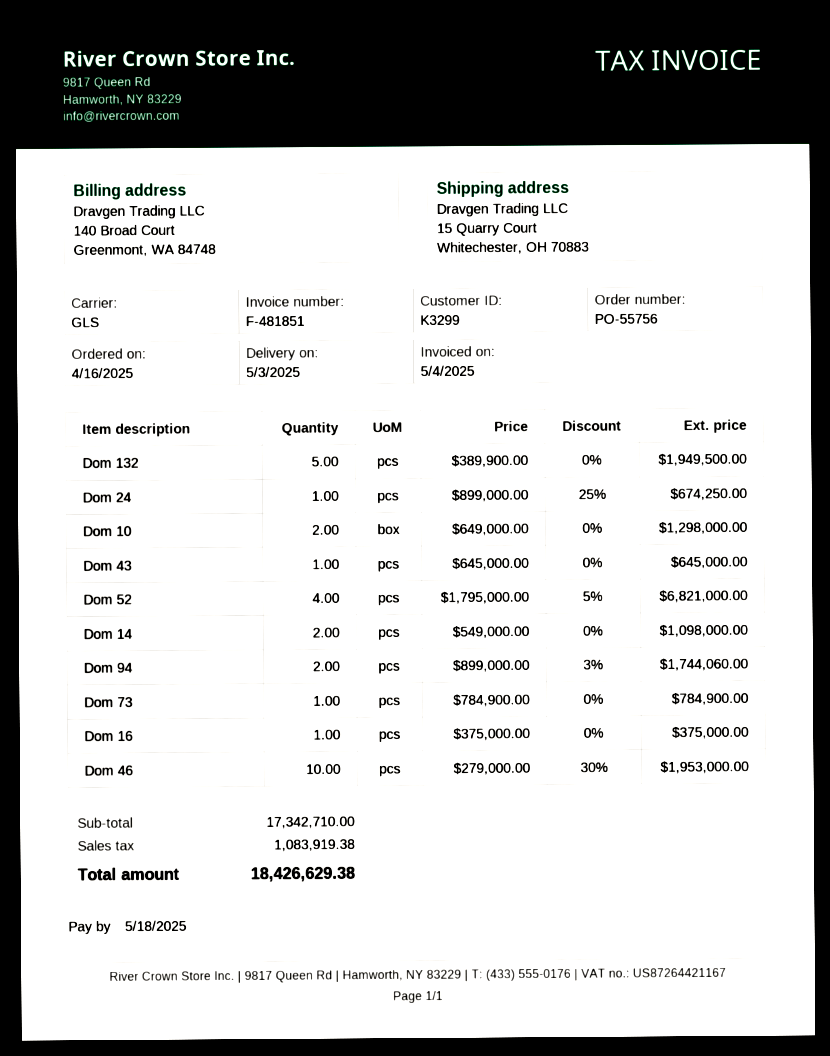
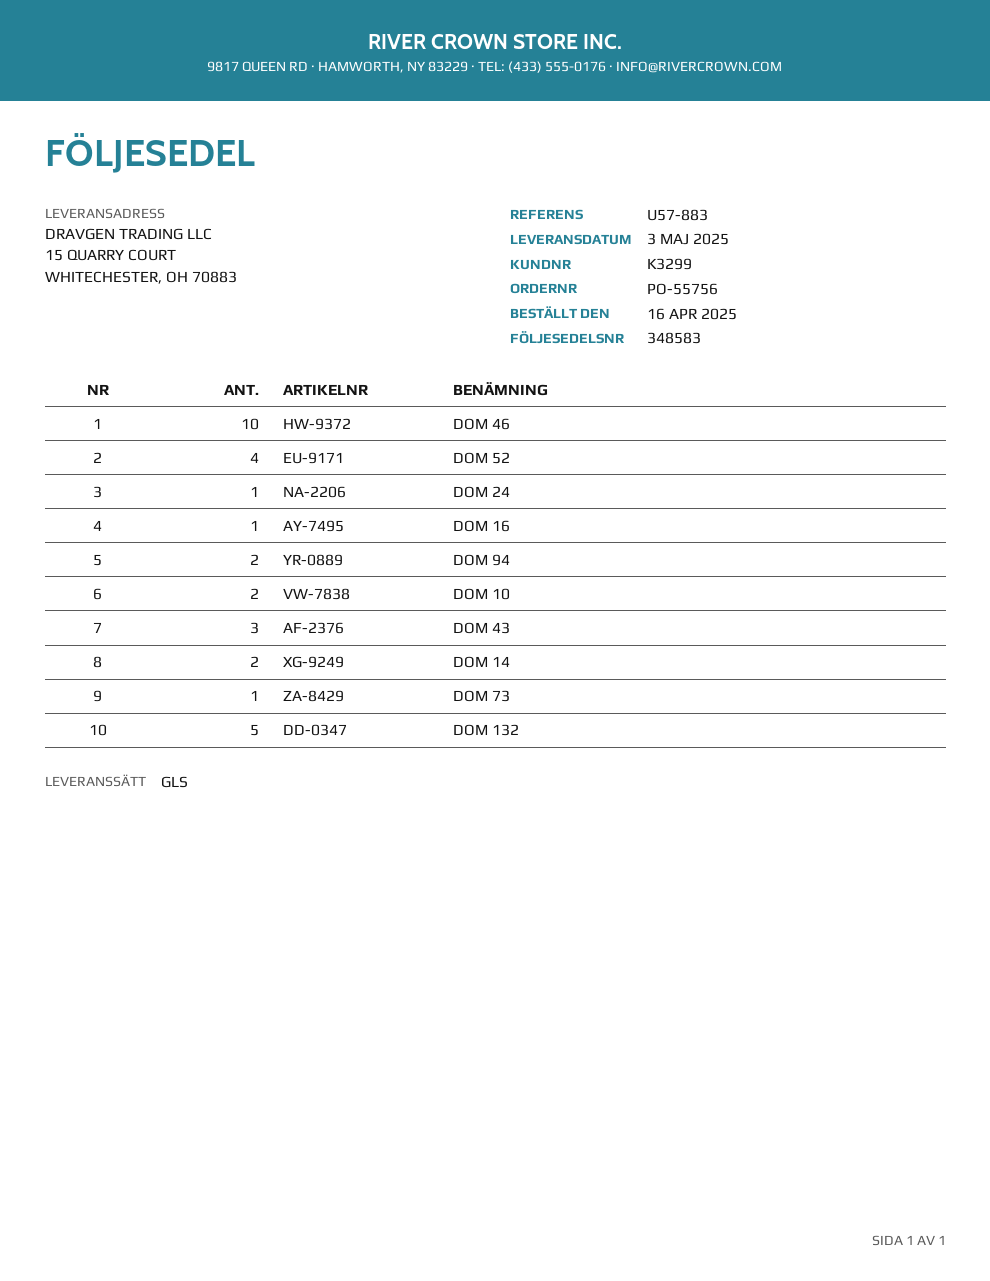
Dom 43: 1 -> 3

